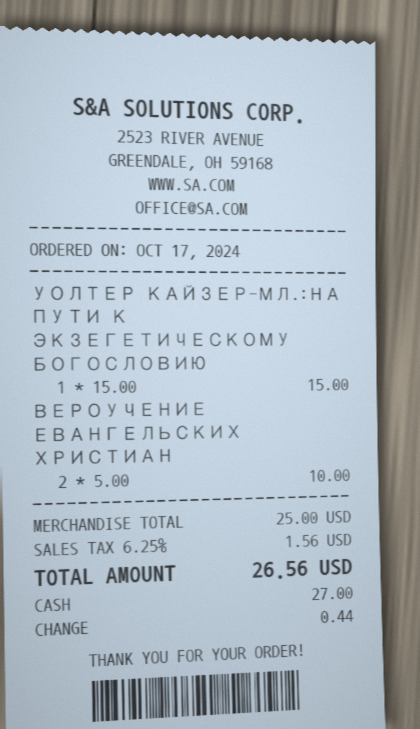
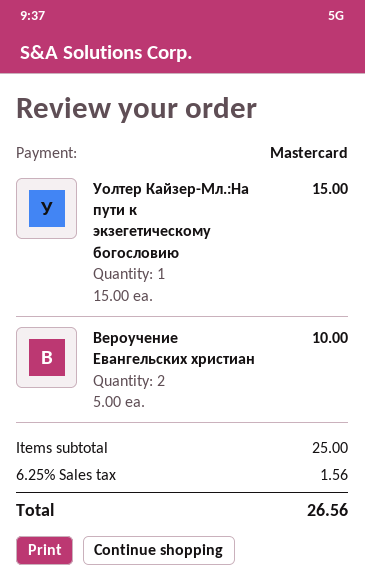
payment method: cash -> Mastercard

